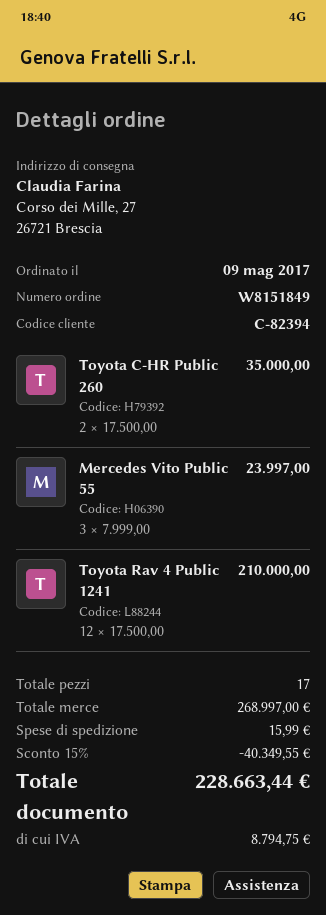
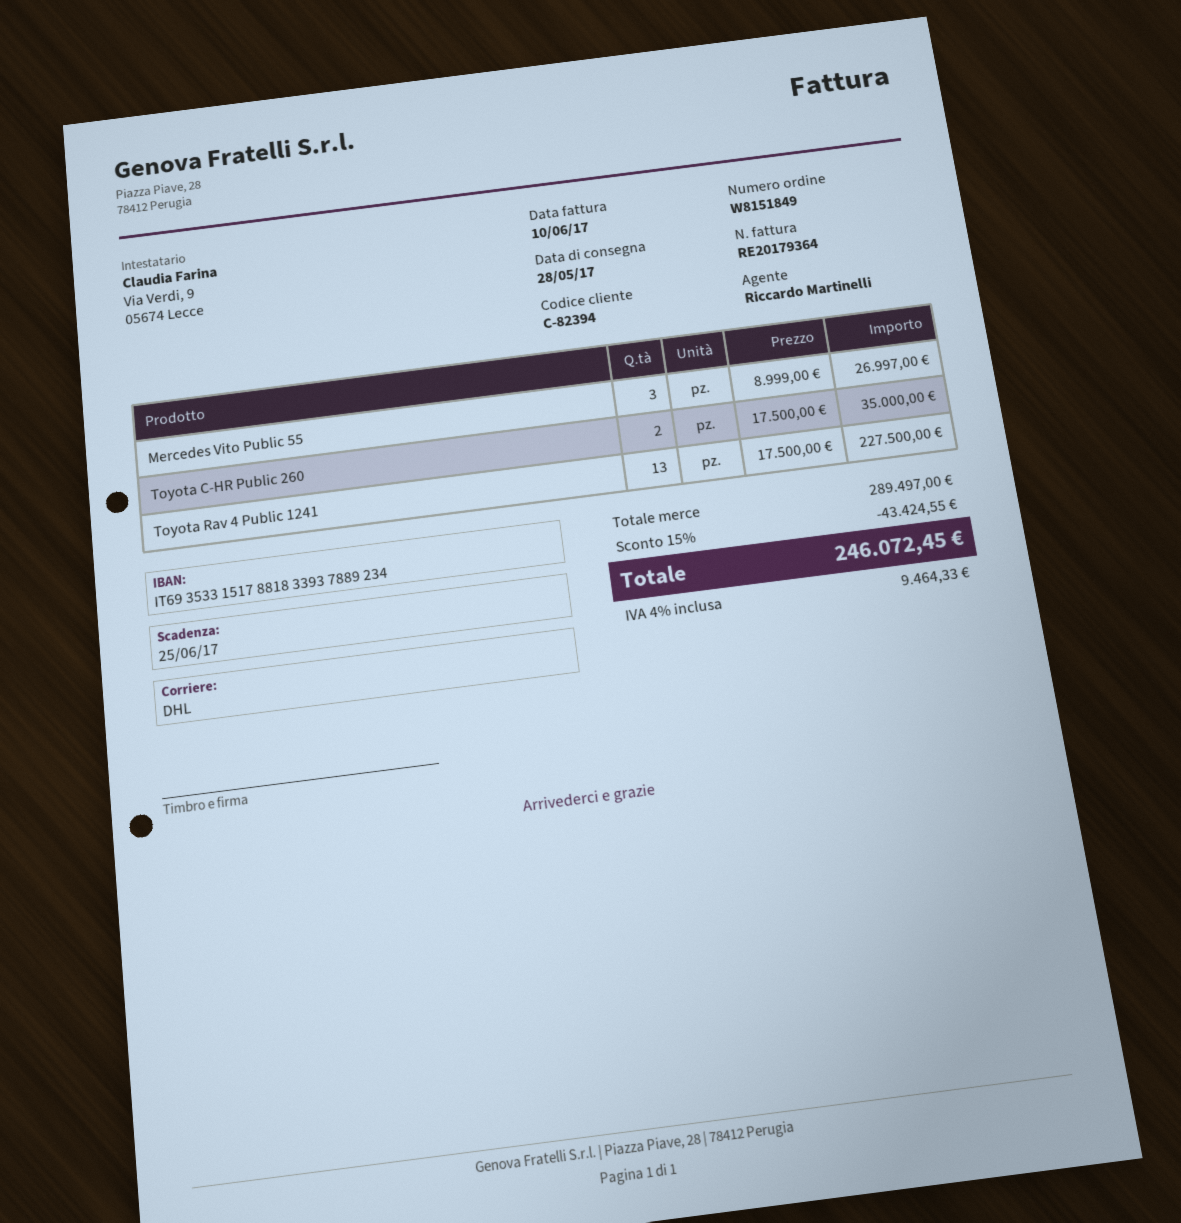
Mercedes Vito Public 55: 3 x 7999.00 = 23997.00 -> 3 x 8999.00 = 26997.00
Toyota Rav 4 Public 1241: 12 x 17500.00 = 210000.00 -> 13 x 17500.00 = 227500.00
subtotal: 268997.00 -> 289497.00
discount: 15% = 40349.55 -> 15% = 43424.55
shipping: 15.99 -> none
tax: 8794.75 -> 9464.33
total: 228663.44 -> 246072.45

